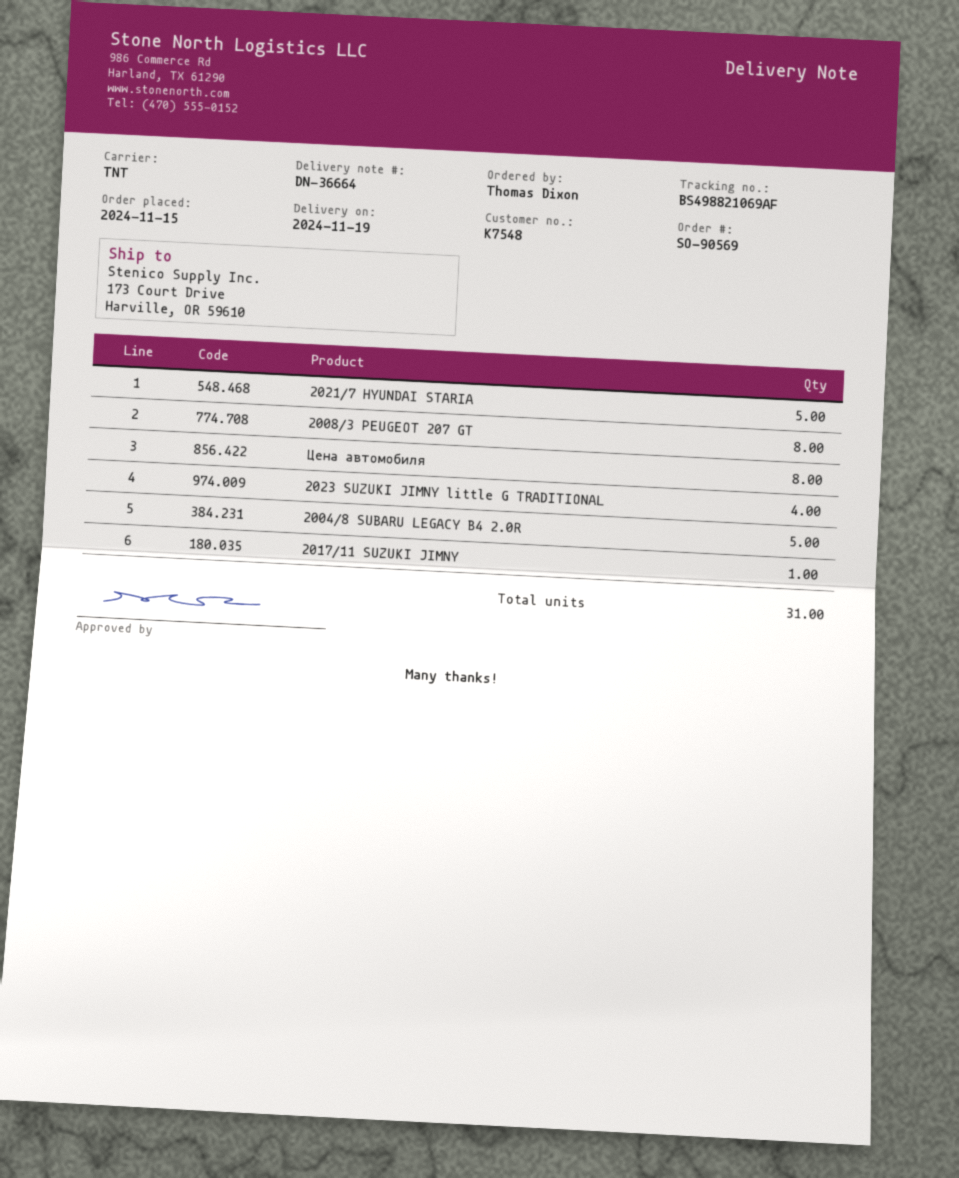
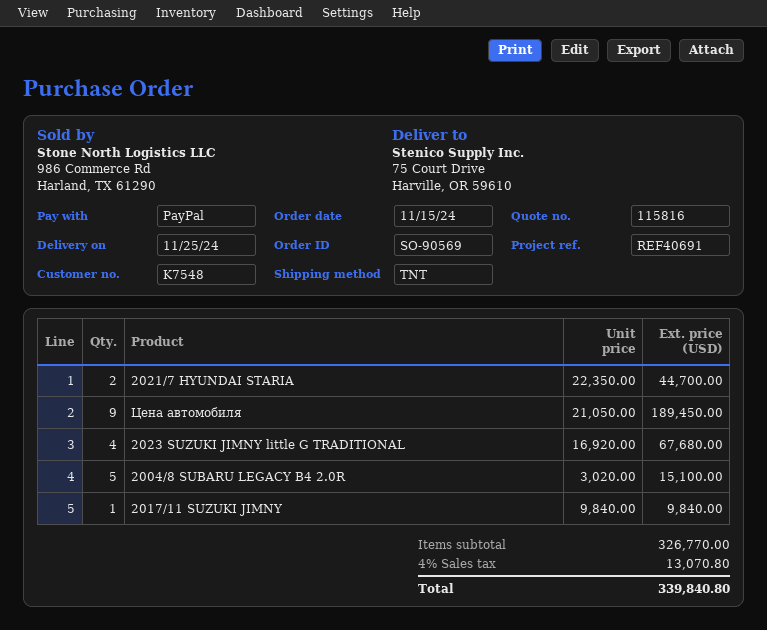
delivery date: 2024-11-19 -> 2024-11-25
ship to: 173 Court Drive, Harville, OR 59610 -> 75 Court Drive, Harville, OR 59610
2021/7 HYUNDAI STARIA: 5 -> 2
2008/3 PEUGEOT 207 GT: 8 -> none
Цена автомобиля: 8 -> 9

